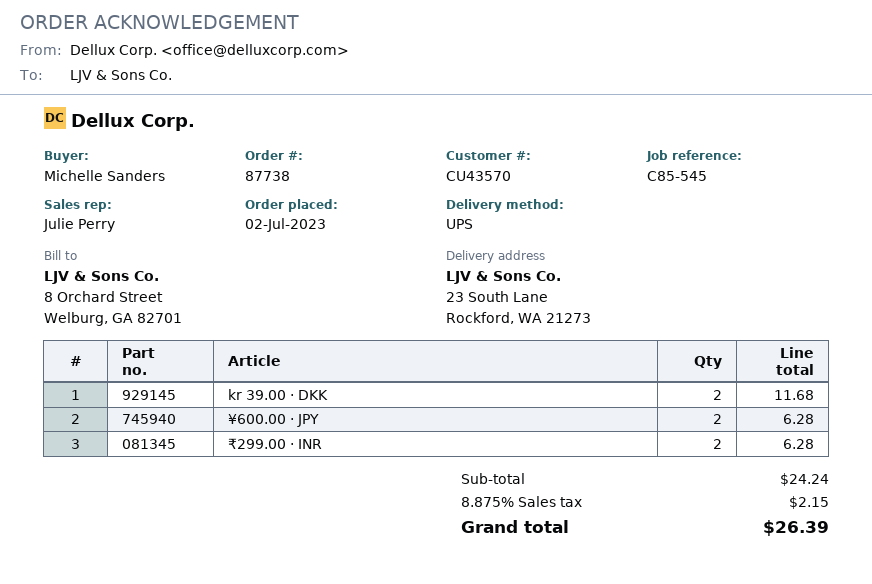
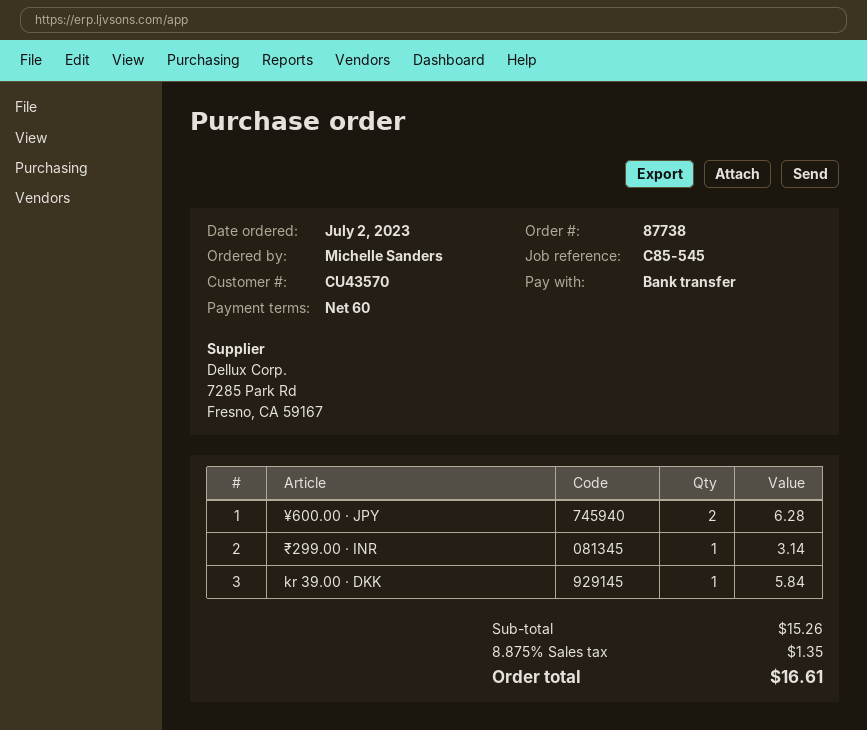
kr 39.00 · DKK: 2 for 11.68 -> 1 for 5.84
₹299.00 · INR: 2 for 6.28 -> 1 for 3.14
subtotal: 24.24 -> 15.26
tax: 8.875% = 2.15 -> 8.875% = 1.35
total: 26.39 -> 16.61

